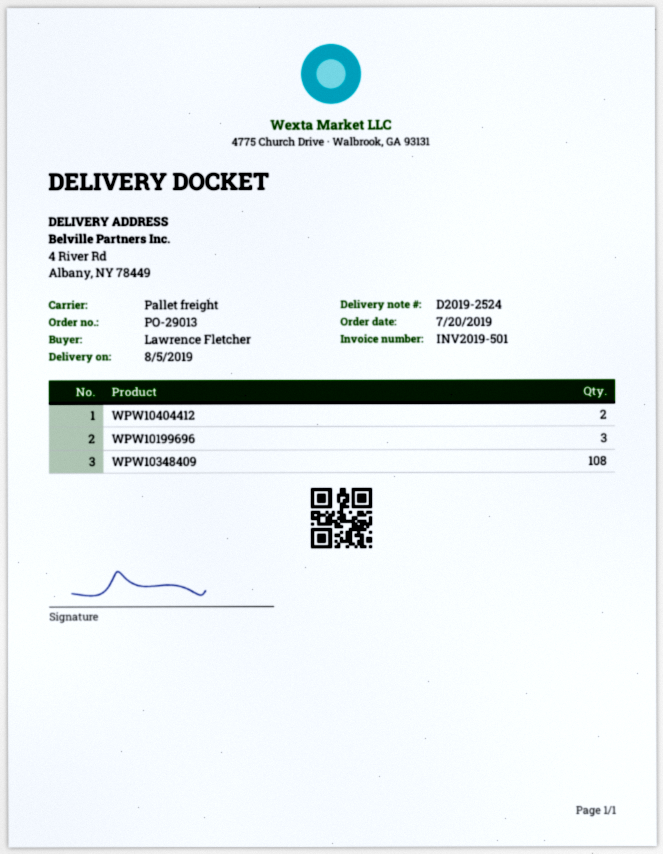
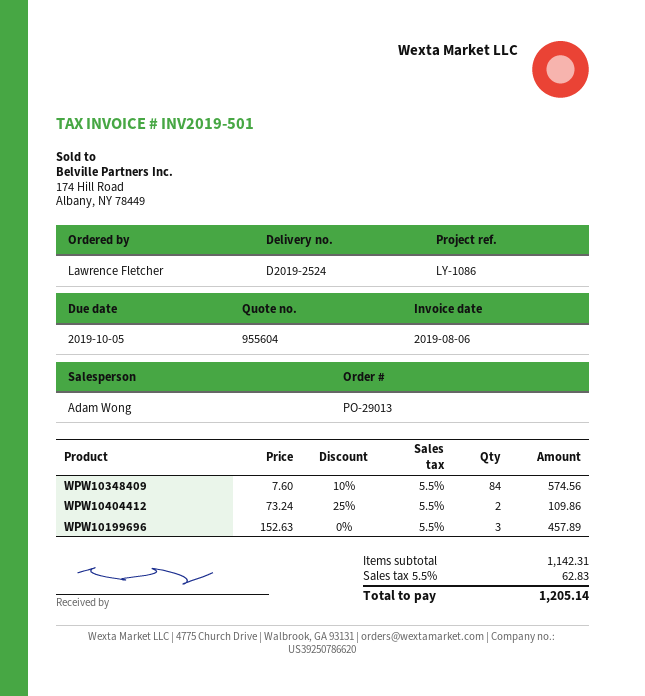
WPW10348409: 108 -> 84

